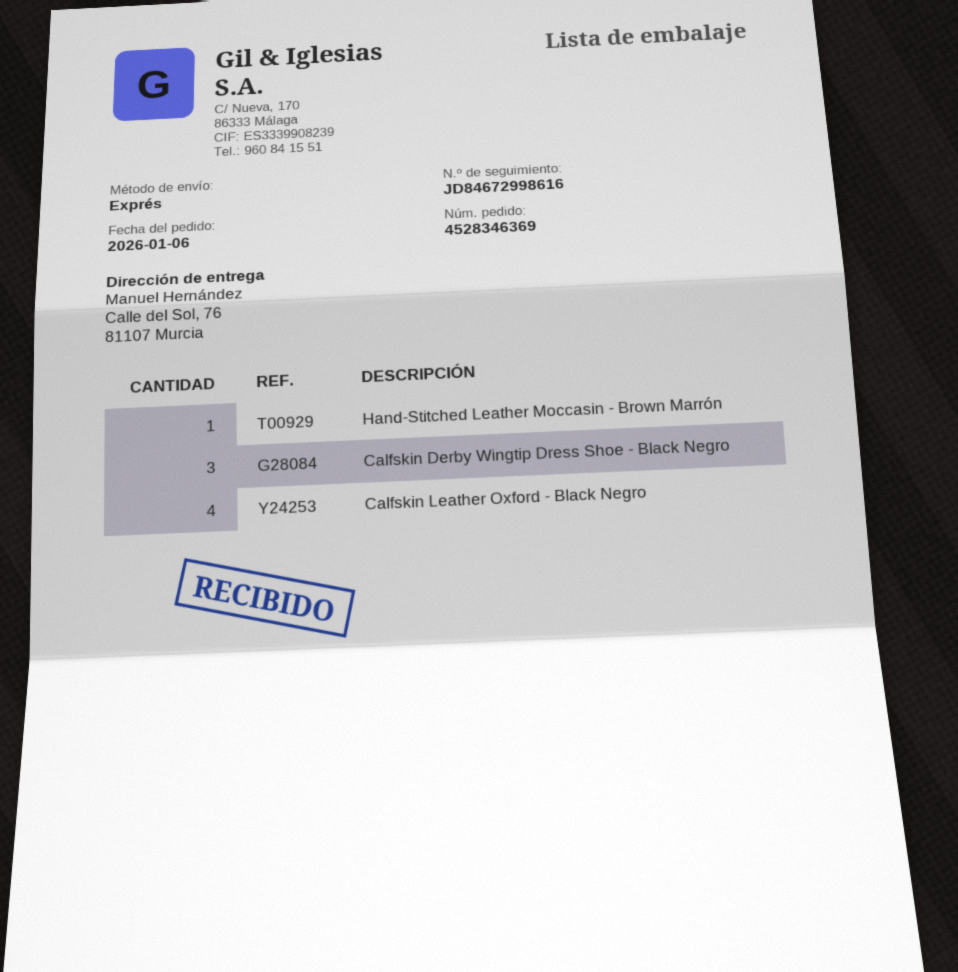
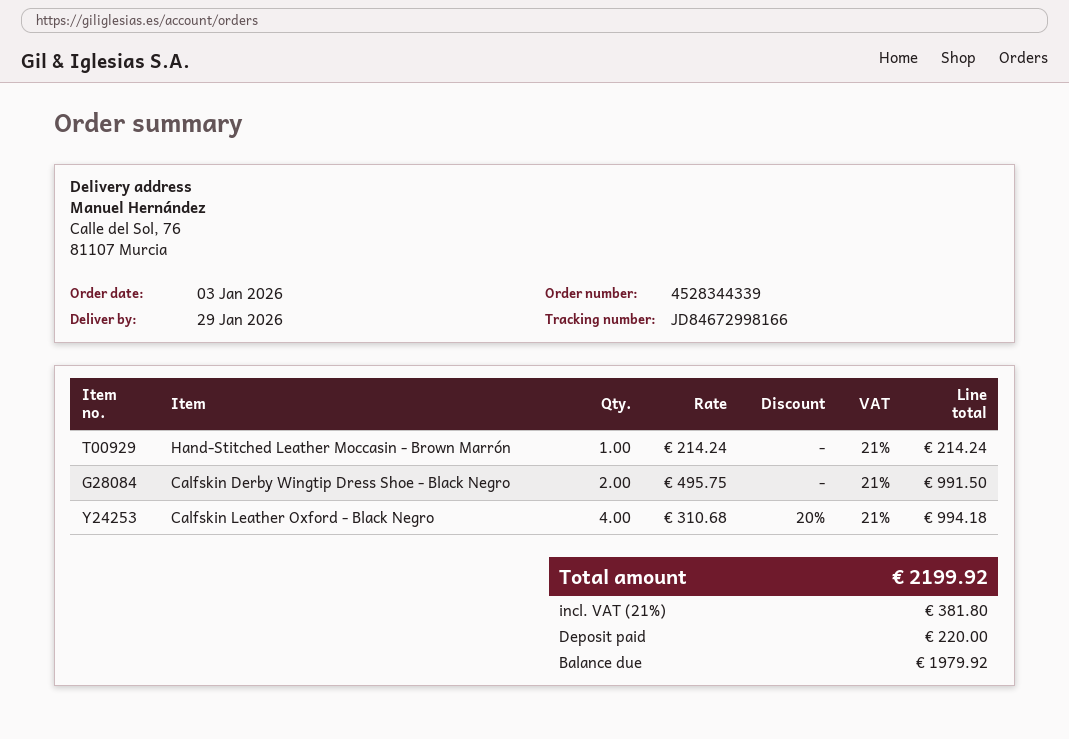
order number: 4528346369 -> 4528344339
order date: 2026-01-06 -> 2026-01-03
tracking number: JD84672998616 -> JD84672998166
Calfskin Derby Wingtip Dress Shoe - Black Negro: 3 -> 2

